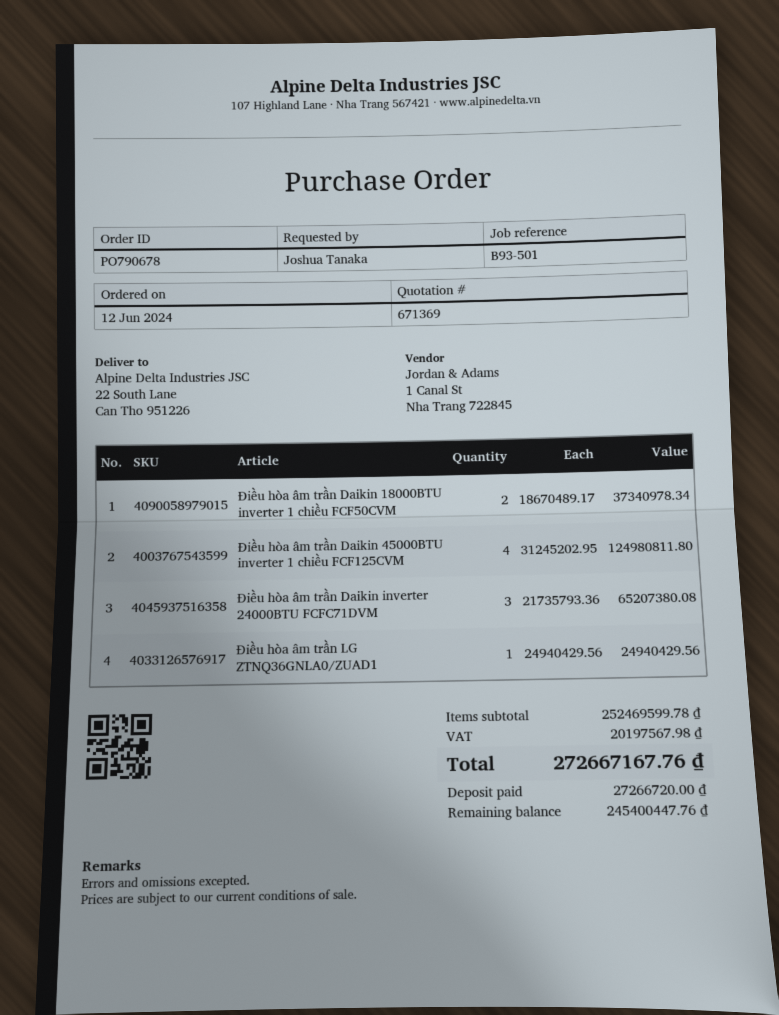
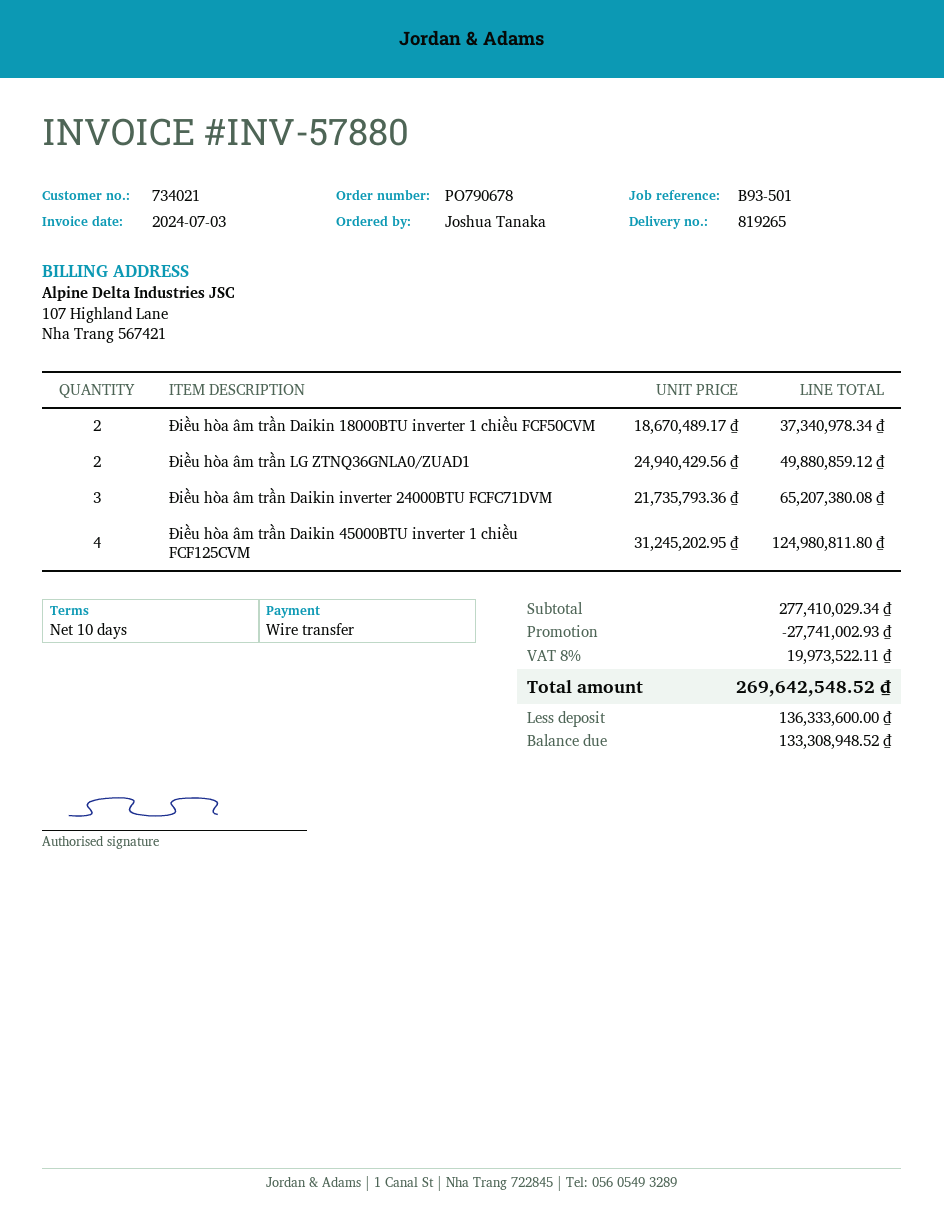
Điều hòa âm trần LG ZTNQ36GNLA0/ZUAD1: 1 x 24940429.56 = 24940429.56 -> 2 x 24940429.56 = 49880859.12
subtotal: 252469599.78 -> 277410029.34
discount: none -> 27741002.93
tax: 20197567.98 -> 19973522.11
total: 272667167.76 -> 269642548.52
deposit: 27266720.00 -> 136333600.00
balance: 245400447.76 -> 133308948.52

